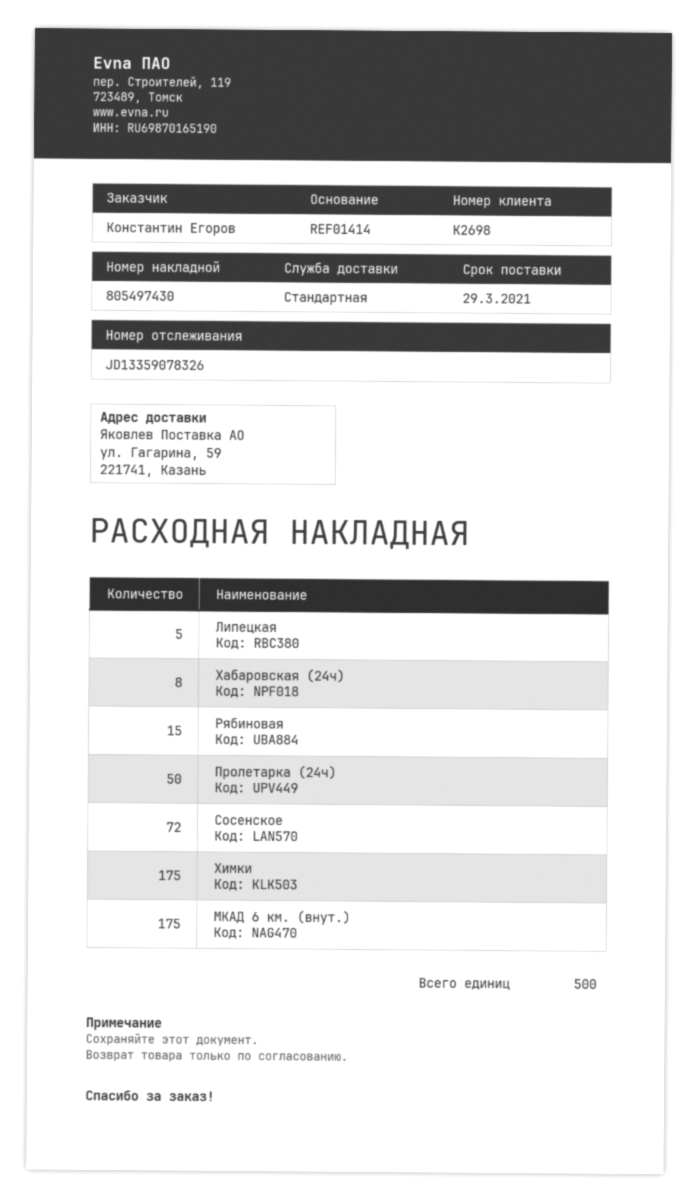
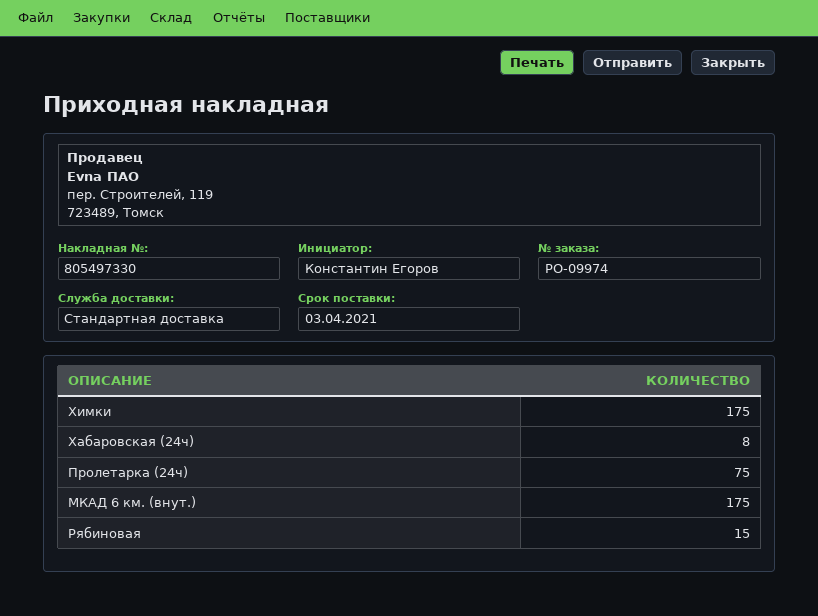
delivery note number: 805497430 -> 805497330
delivery date: 2021-03-29 -> 2021-04-03
Липецкая: 5 -> none
Пролетарка (24ч): 50 -> 75
Сосенское: 72 -> none

